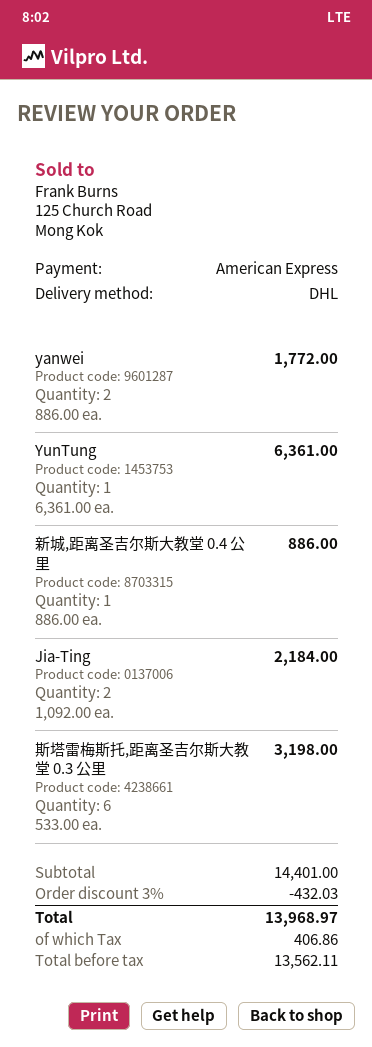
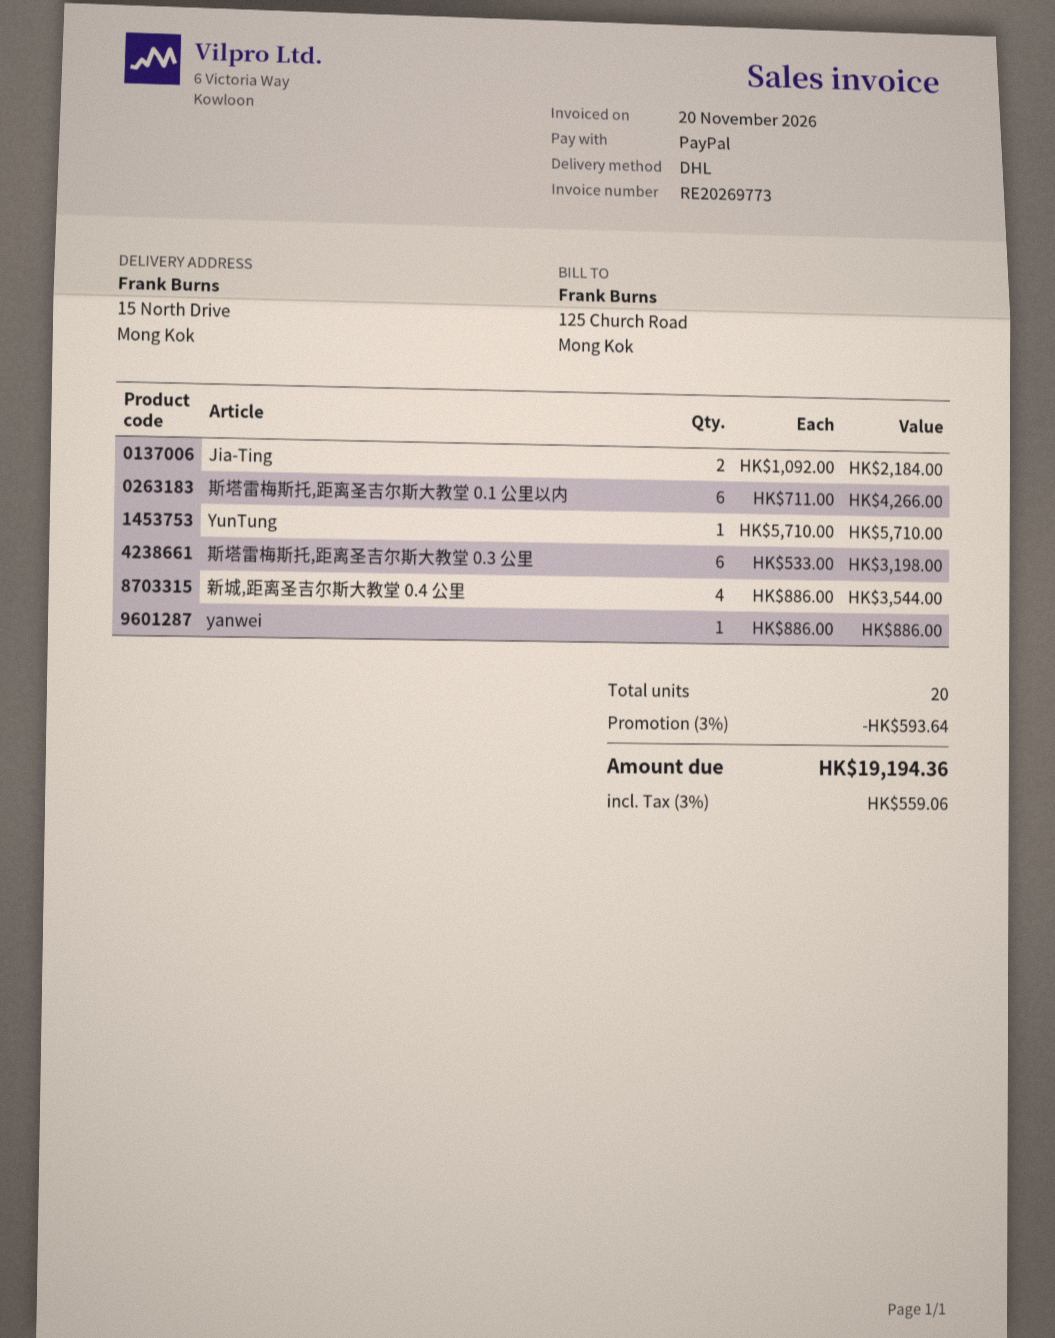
payment method: American Express -> PayPal
yanwei: 2 x 886.00 = 1772.00 -> 1 x 886.00 = 886.00
YunTung: 1 x 6361.00 = 6361.00 -> 1 x 5710.00 = 5710.00
新城,距离圣吉尔斯大教堂 0.4 公里: 1 x 886.00 = 886.00 -> 4 x 886.00 = 3544.00
斯塔雷梅斯托,距离圣吉尔斯大教堂 0.1 公里以内: none -> 6 x 711.00 = 4266.00
discount: 3% = 432.03 -> 3% = 593.64
tax: 406.86 -> 559.06
total: 13968.97 -> 19194.36

